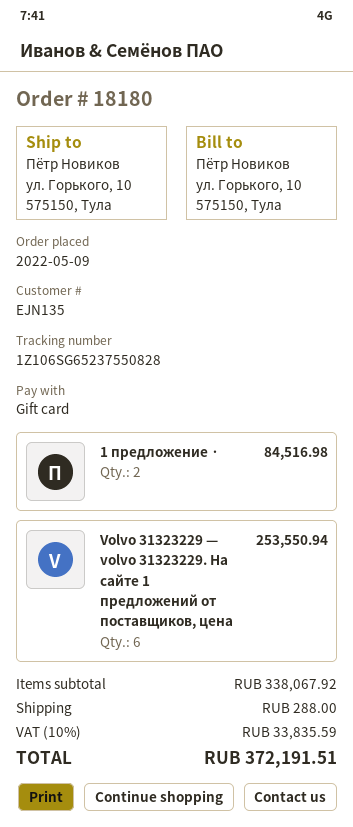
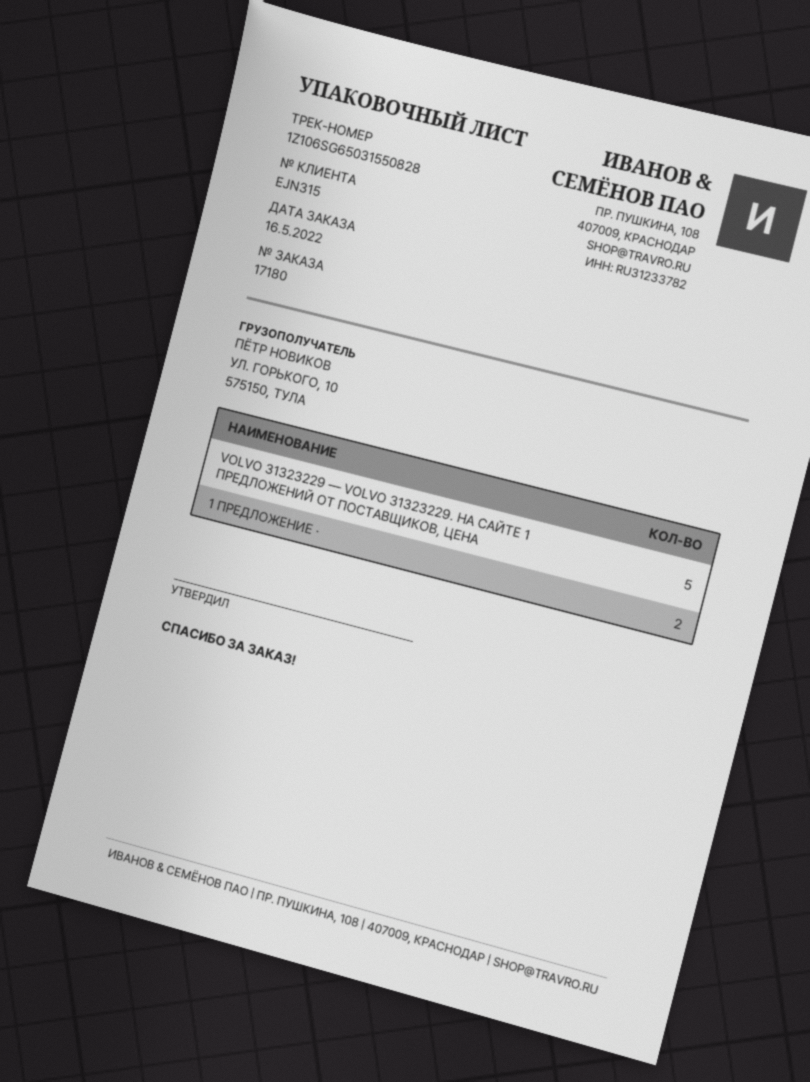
order number: 18180 -> 17180
order date: 2022-05-09 -> 2022-05-16
customer number: EJN135 -> EJN315
tracking number: 1Z106SG65237550828 -> 1Z106SG65031550828
Volvo 31323229 — volvo 31323229. На сайте 1 предложений от поставщиков, цена: 6 -> 5

